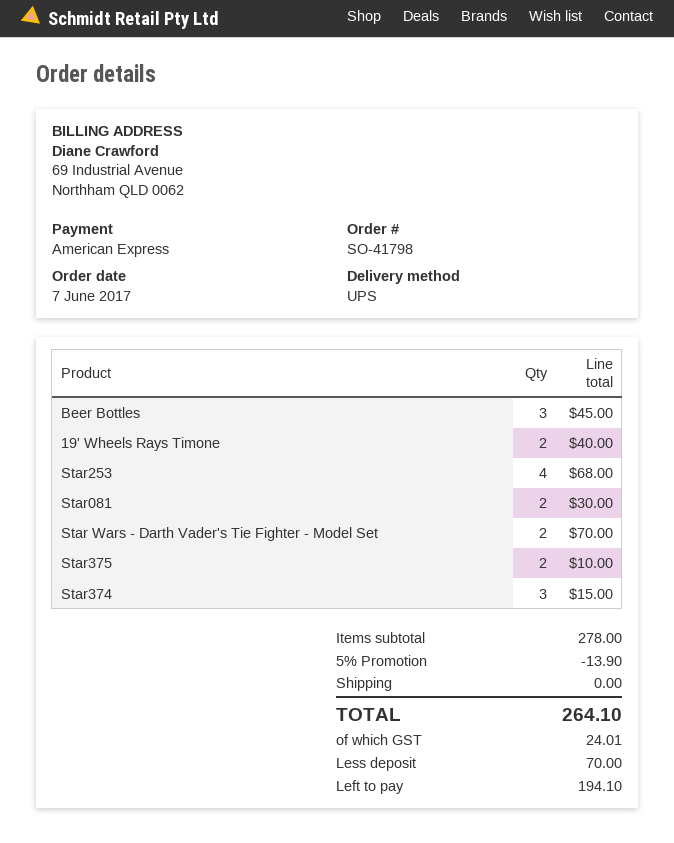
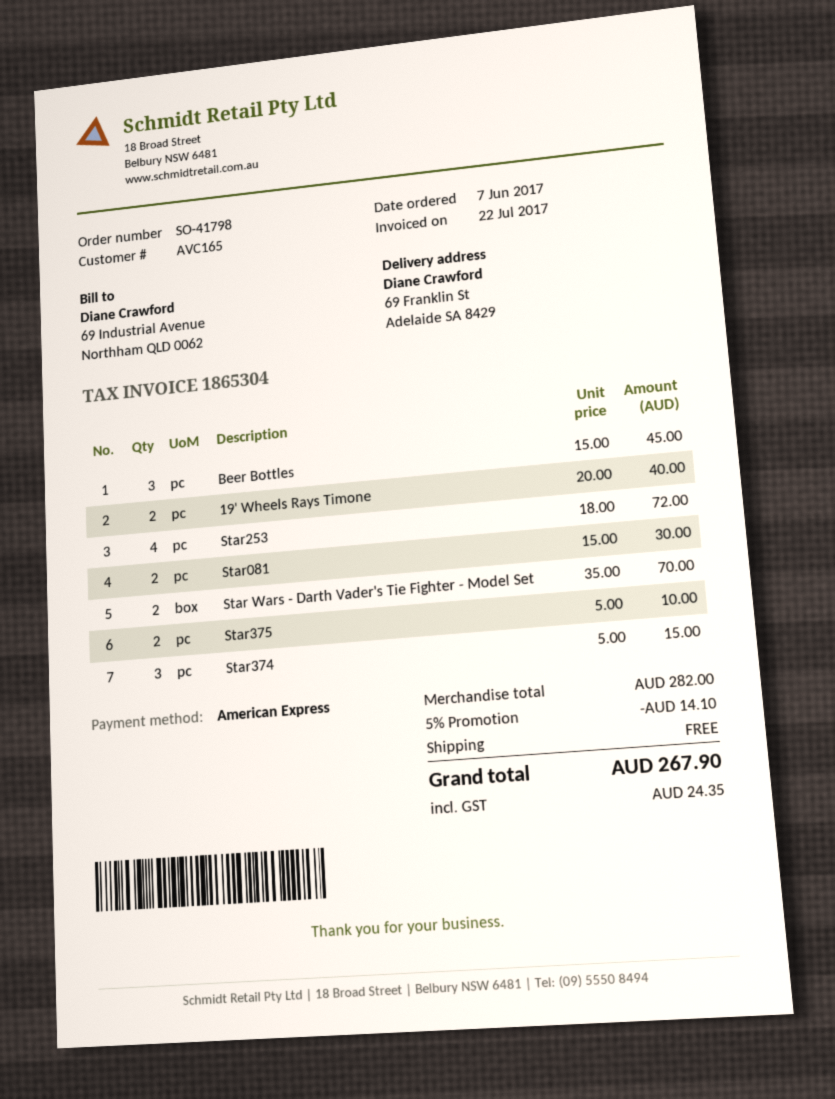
Star253: 4 for 68.00 -> 4 for 72.00
subtotal: 278.00 -> 282.00
discount: 5% = 13.90 -> 5% = 14.10
tax: 24.01 -> 24.35
total: 264.10 -> 267.90

